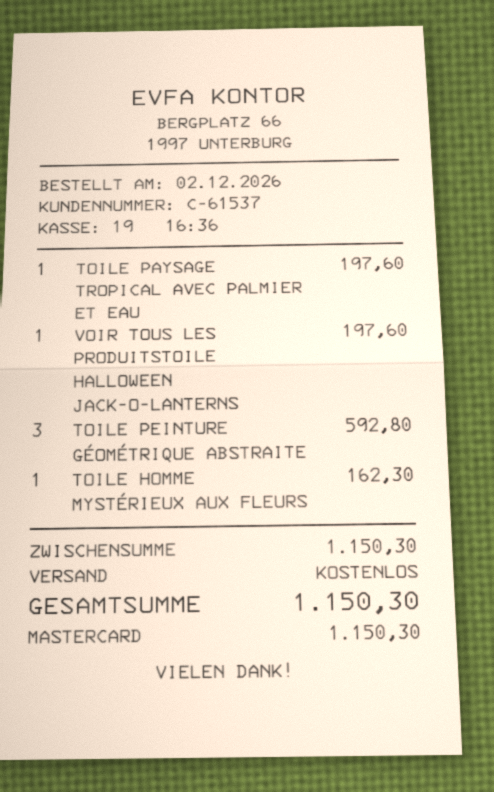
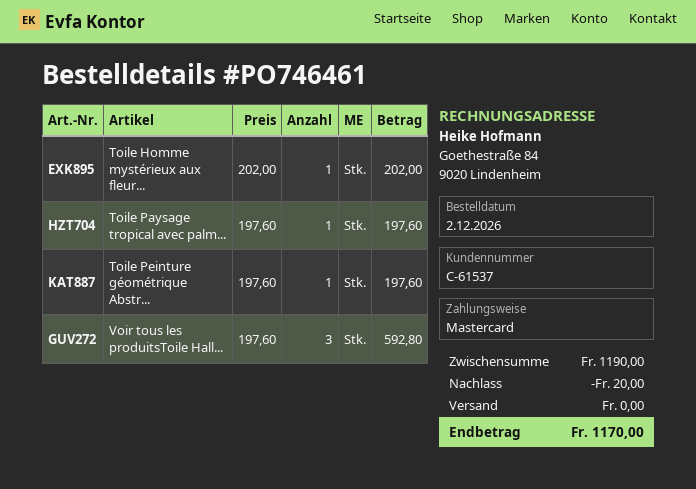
VOIR TOUS LES PRODUITSTOILE HALLOWEEN JACK-O-LANTERNS: 1 for 197.60 -> 3 for 592.80
TOILE PEINTURE GÉOMÉTRIQUE ABSTRAITE: 3 for 592.80 -> 1 for 197.60
TOILE HOMME MYSTÉRIEUX AUX FLEURS: 1 for 162.30 -> 1 for 202.00
subtotal: 1150.30 -> 1190.00
discount: none -> 20.00
total: 1150.30 -> 1170.00

